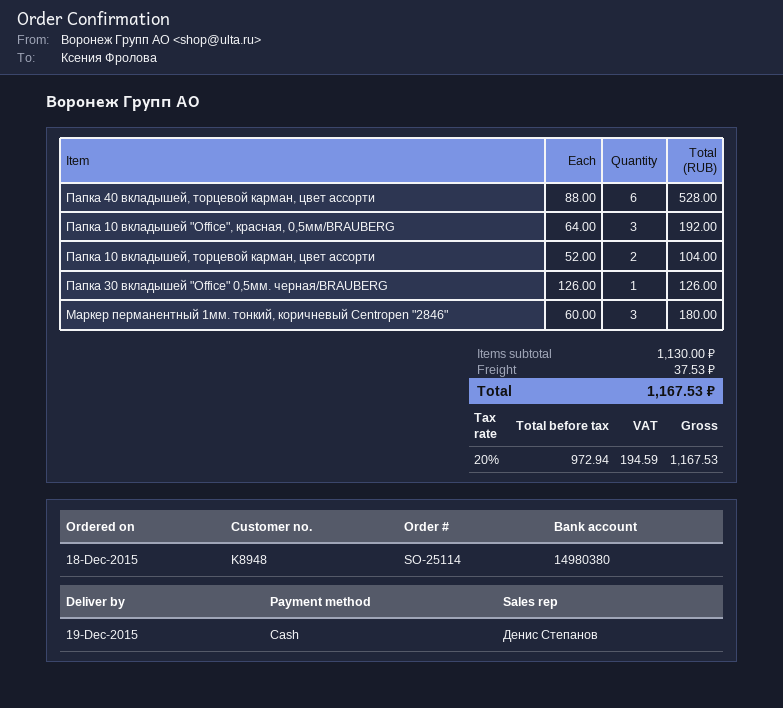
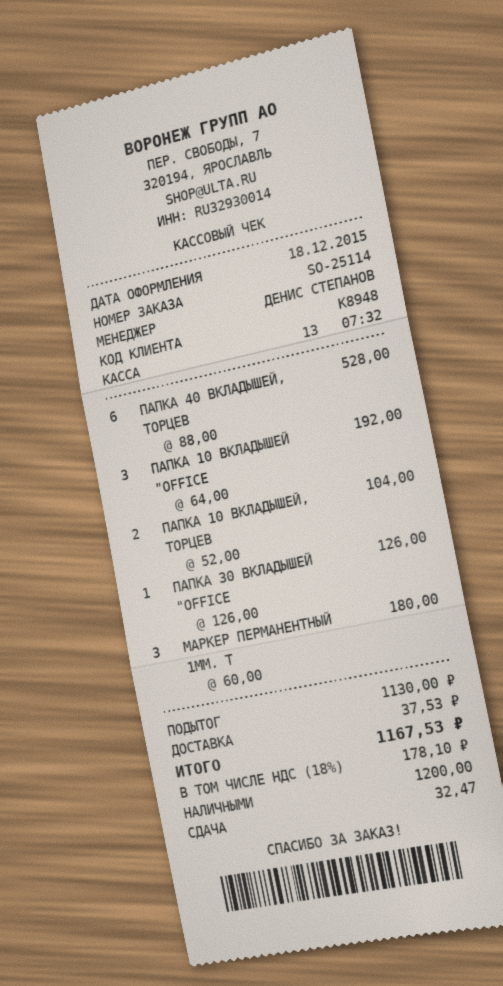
tax: 20% = 194.59 -> 18% = 178.10

